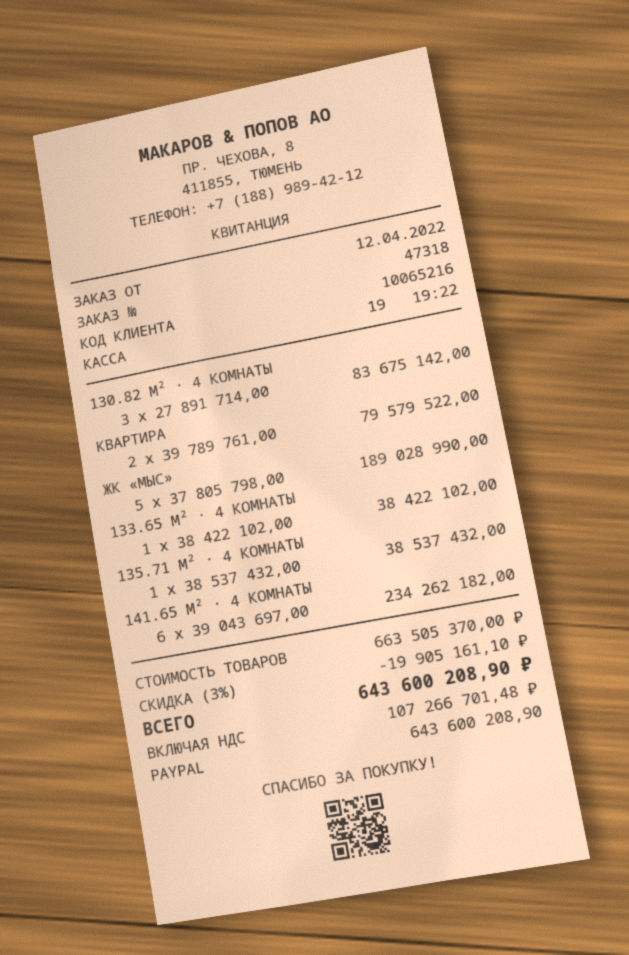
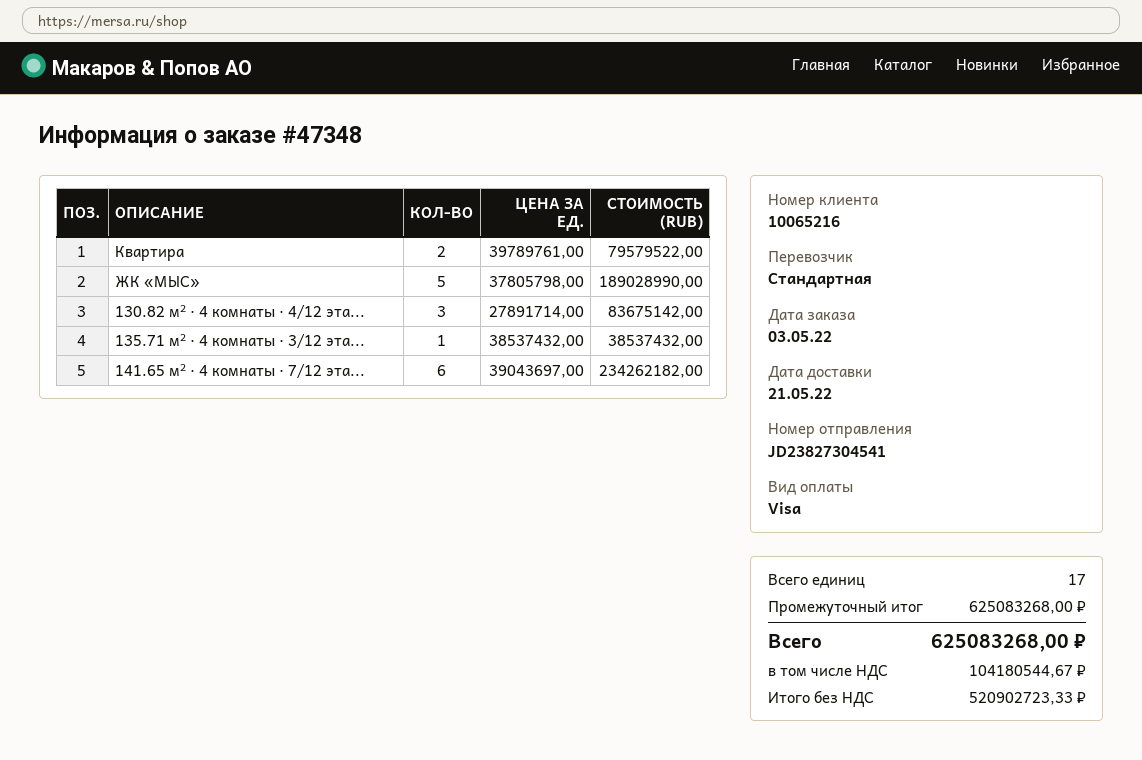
order number: 47318 -> 47348
order date: 2022-04-12 -> 2022-05-03
payment method: PayPal -> Visa
133.65 М² · 4 КОМНАТЫ: 1 x 38422102.00 = 38422102.00 -> none
subtotal: 663505370.00 -> 625083268.00
discount: 3% = 19905161.10 -> none
tax: 107266701.48 -> 104180544.67
total: 643600208.90 -> 625083268.00

